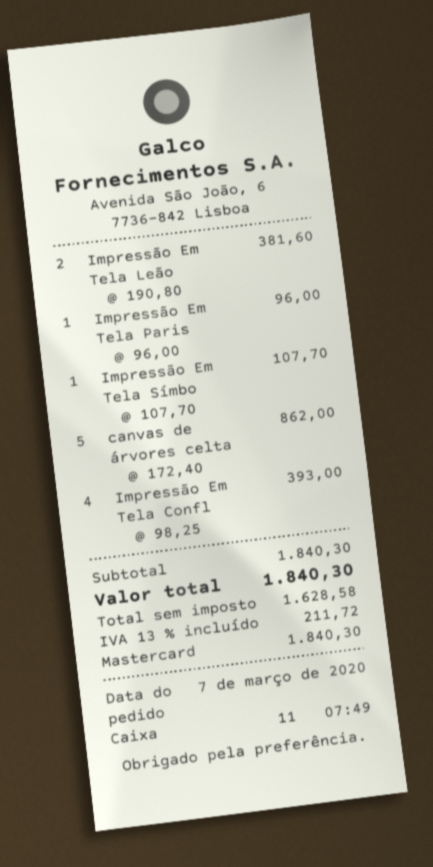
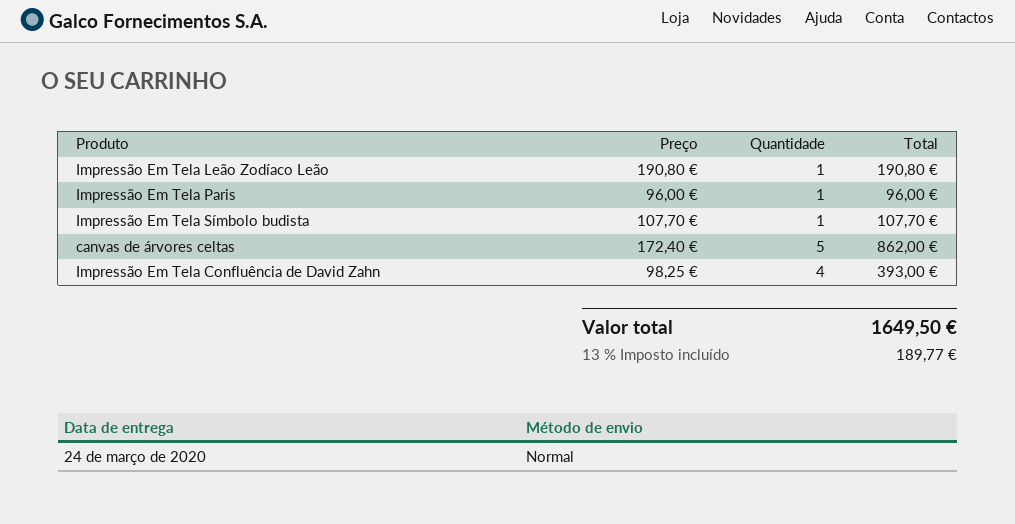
Impressão Em Tela Leão: 2 x 190.80 = 381.60 -> 1 x 190.80 = 190.80
tax: 13% = 211.72 -> 13% = 189.77
total: 1840.30 -> 1649.50

